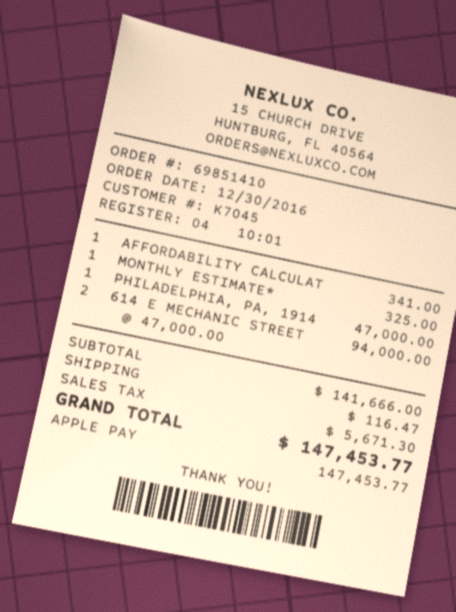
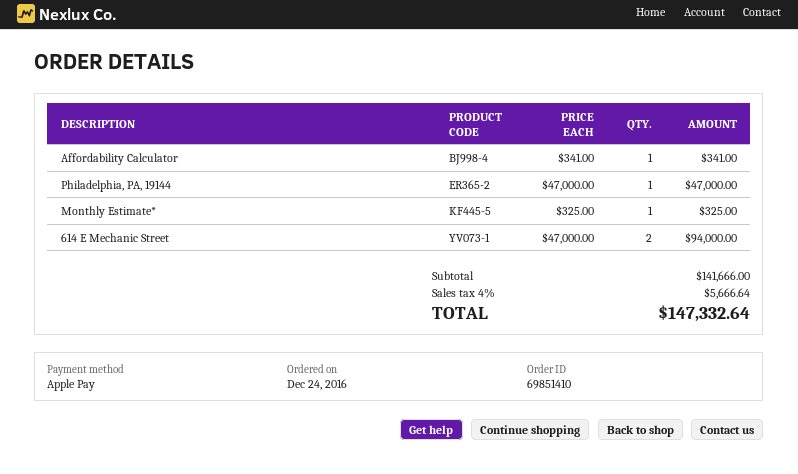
order date: 2016-12-30 -> 2016-12-24
shipping: 116.47 -> none
tax: 5671.30 -> 5666.64
total: 147453.77 -> 147332.64

